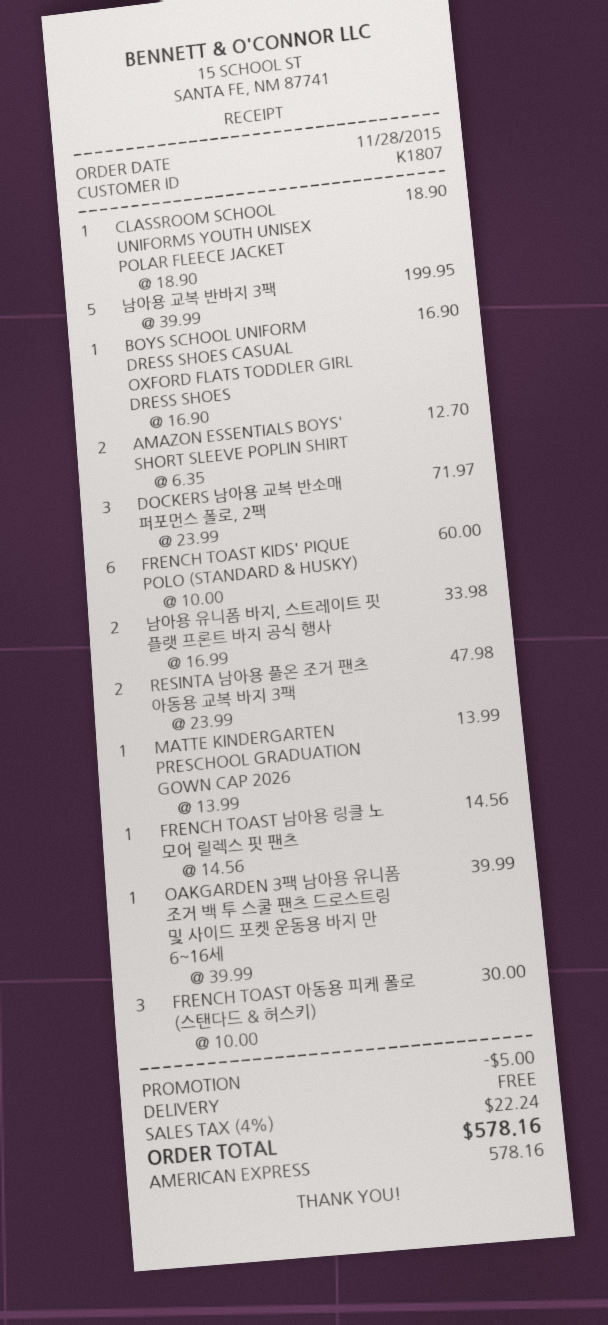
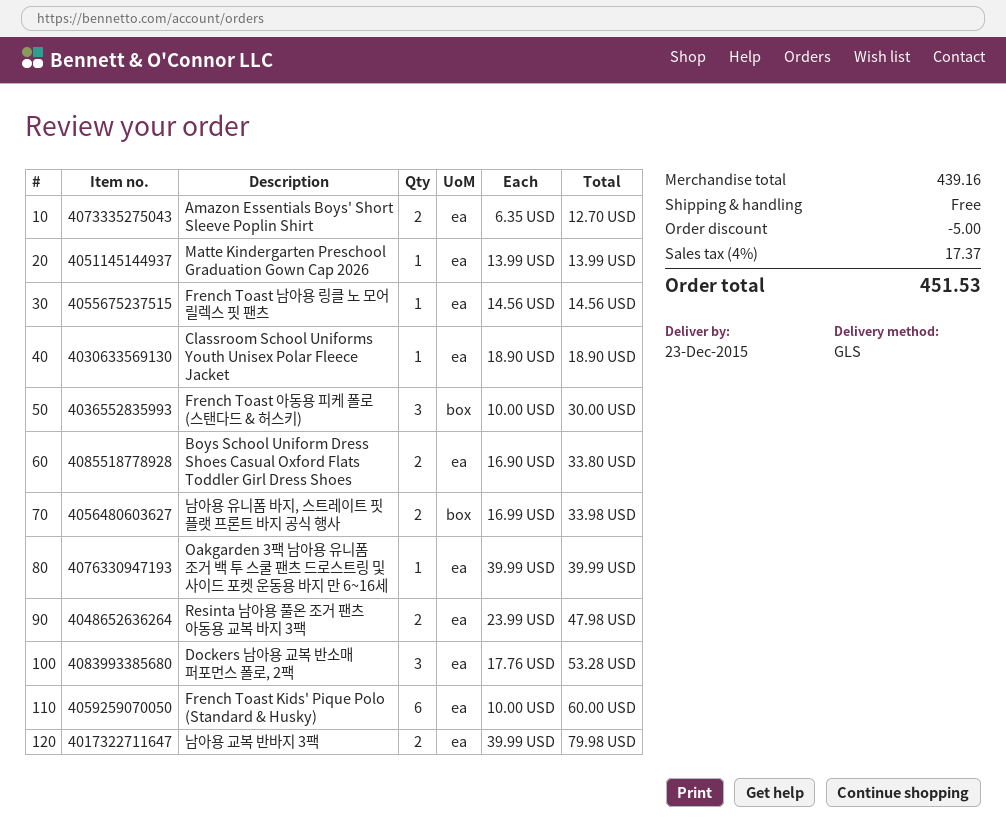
남아용 교복 반바지 3팩: 5 x 39.99 = 199.95 -> 2 x 39.99 = 79.98
BOYS SCHOOL UNIFORM DRESS SHOES CASUAL OXFORD FLATS TODDLER GIRL DRESS SHOES: 1 x 16.90 = 16.90 -> 2 x 16.90 = 33.80
DOCKERS 남아용 교복 반소매 퍼포먼스 폴로, 2팩: 3 x 23.99 = 71.97 -> 3 x 17.76 = 53.28
tax: 4% = 22.24 -> 4% = 17.37
total: 578.16 -> 451.53

